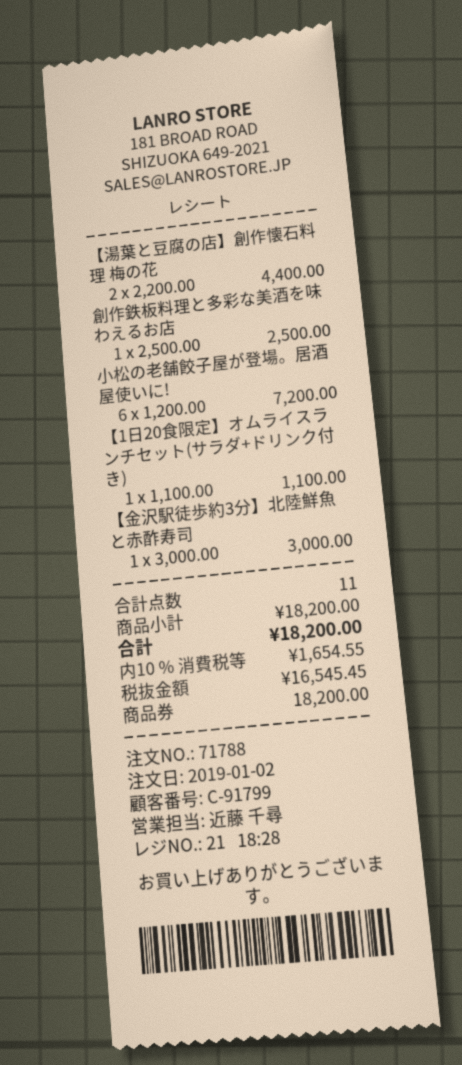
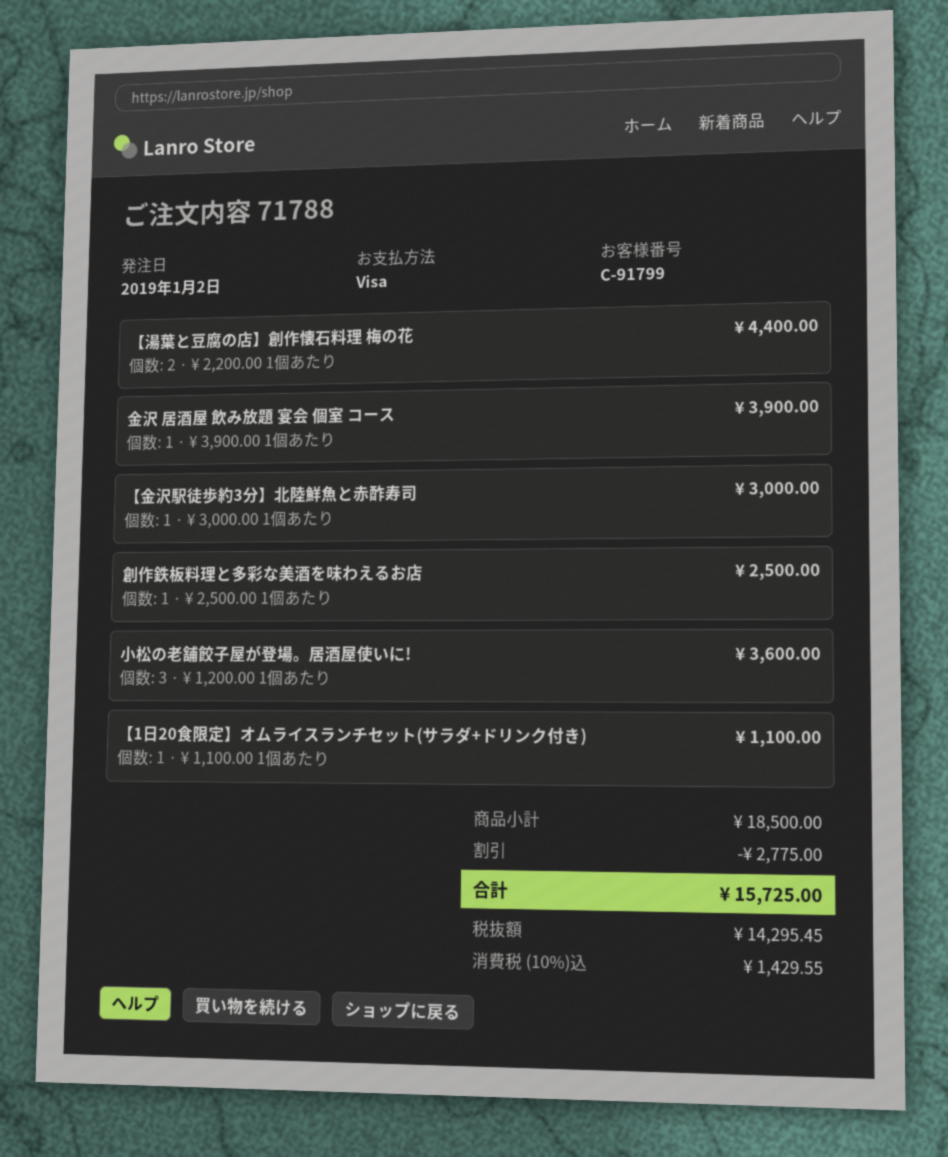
payment method: gift card -> Visa
小松の老舗餃子屋が登場。居酒屋使いに!: 6 x 1200.00 = 7200.00 -> 3 x 1200.00 = 3600.00
金沢 居酒屋 飲み放題 宴会 個室 コース: none -> 1 x 3900.00 = 3900.00
subtotal: 18200.00 -> 18500.00
discount: none -> 2775.00
net: 16545.45 -> 14295.45
tax: 10% = 1654.55 -> 10% = 1429.55
total: 18200.00 -> 15725.00

